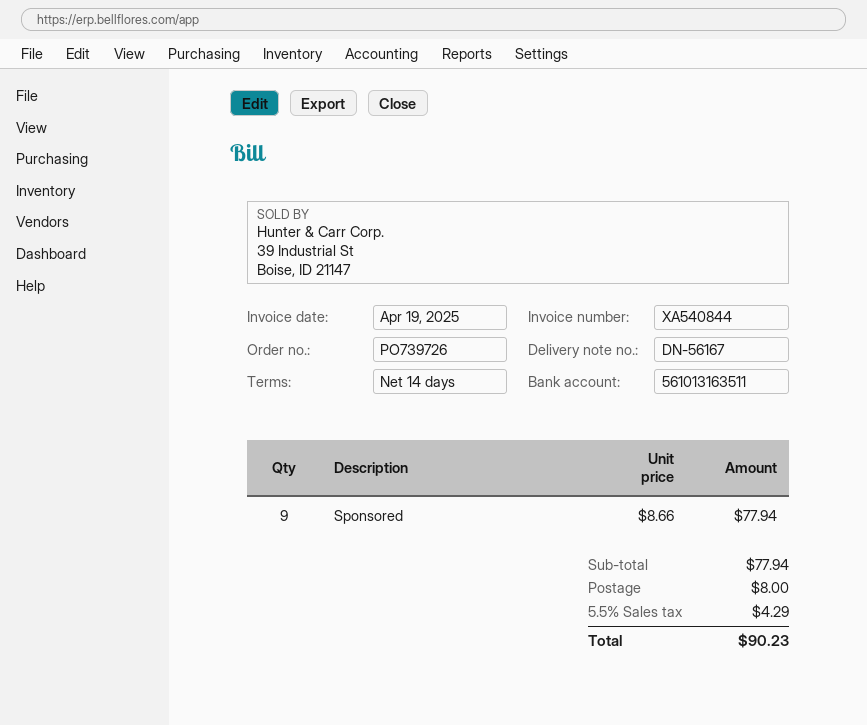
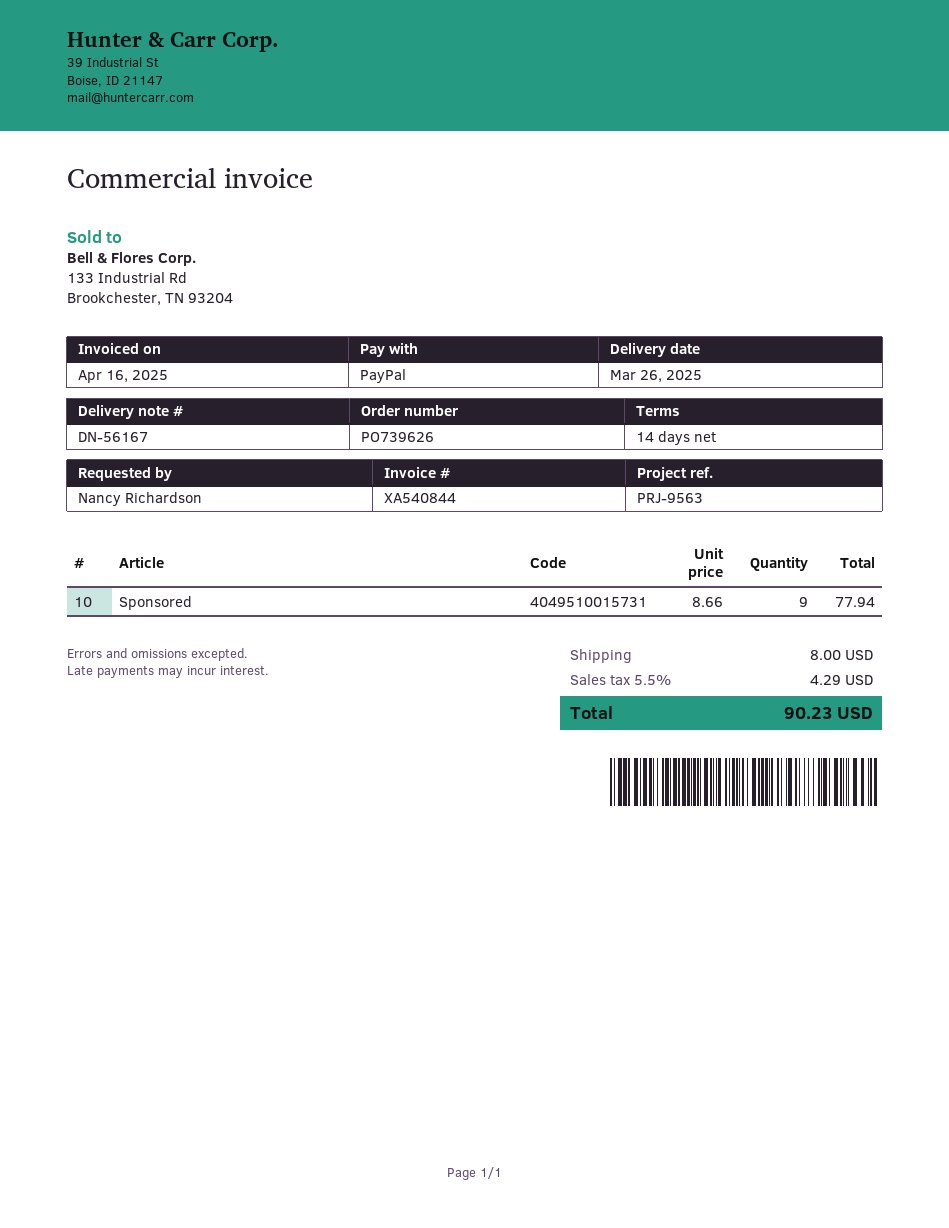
order number: PO739726 -> PO739626
invoice date: 2025-04-19 -> 2025-04-16

